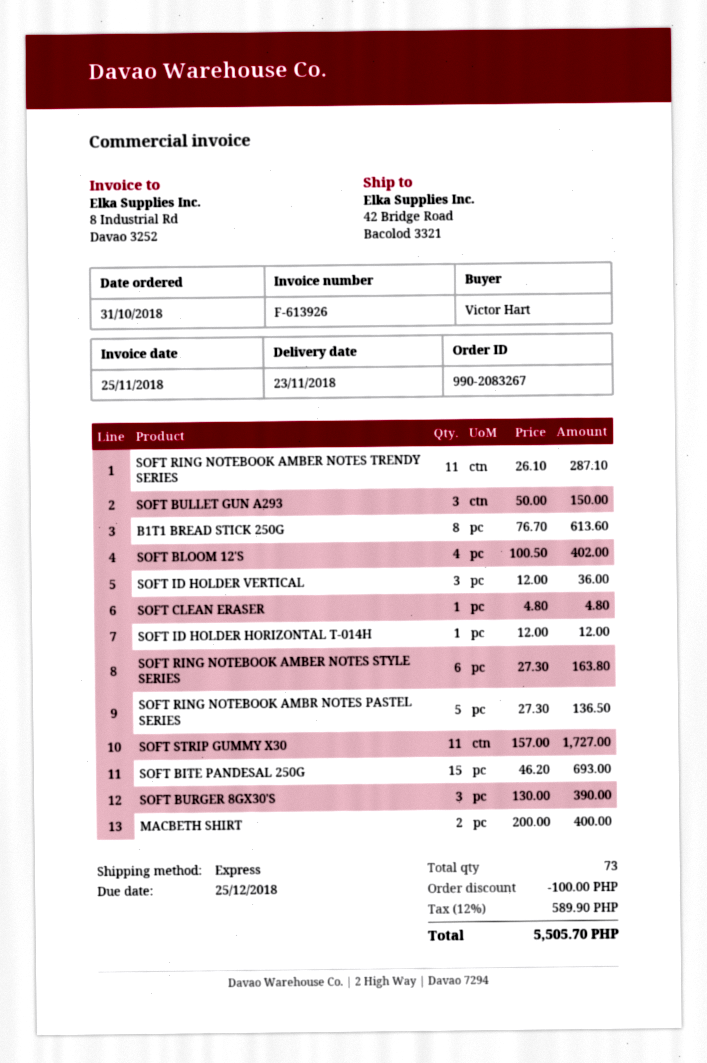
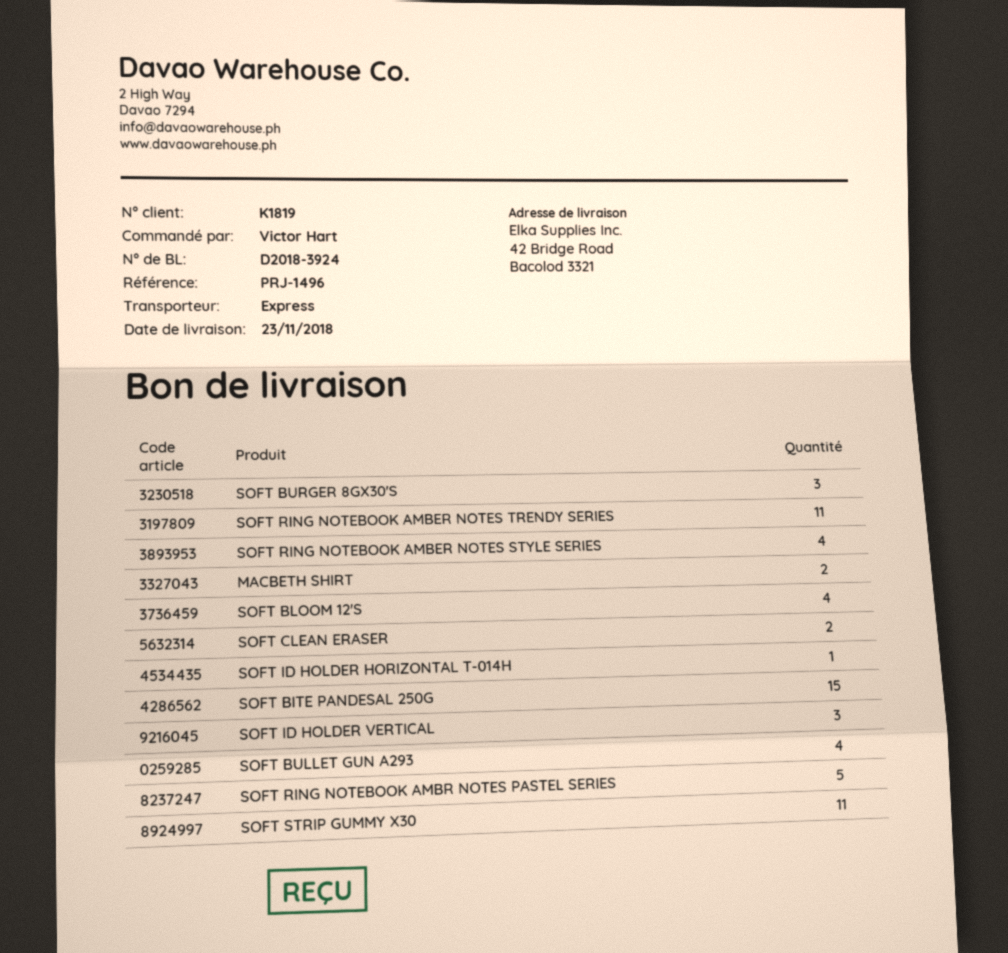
SOFT BULLET GUN A293: 3 -> 4
B1T1 BREAD STICK 250G: 8 -> none
SOFT CLEAN ERASER: 1 -> 2
SOFT RING NOTEBOOK AMBER NOTES STYLE SERIES: 6 -> 4

